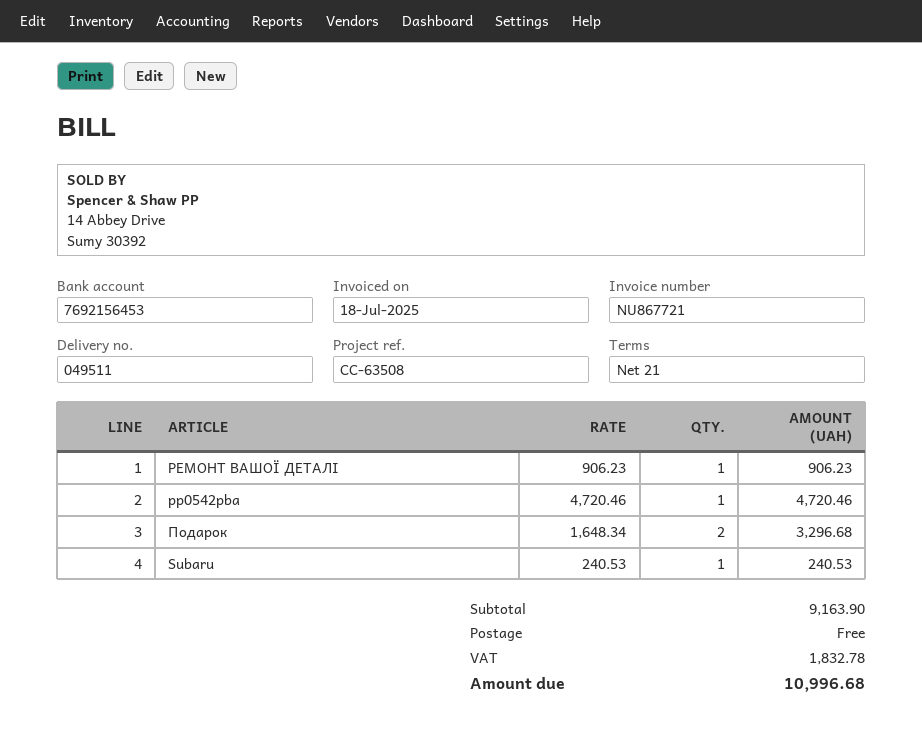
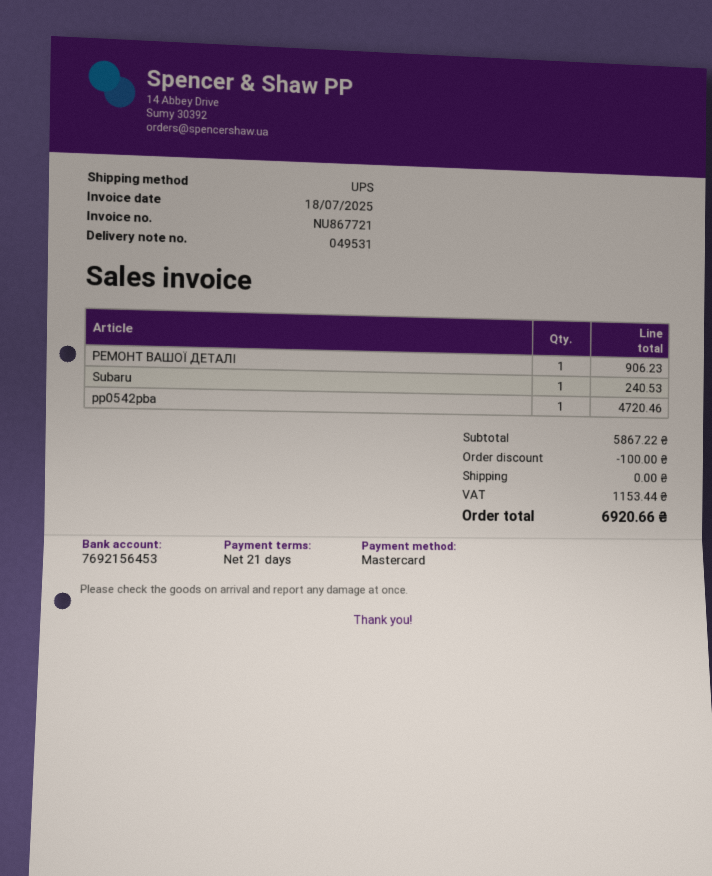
delivery note number: 049511 -> 049531
Подарок: 2 for 3296.68 -> none
subtotal: 9163.90 -> 5867.22
discount: none -> 100.00
tax: 1832.78 -> 1153.44
total: 10996.68 -> 6920.66

